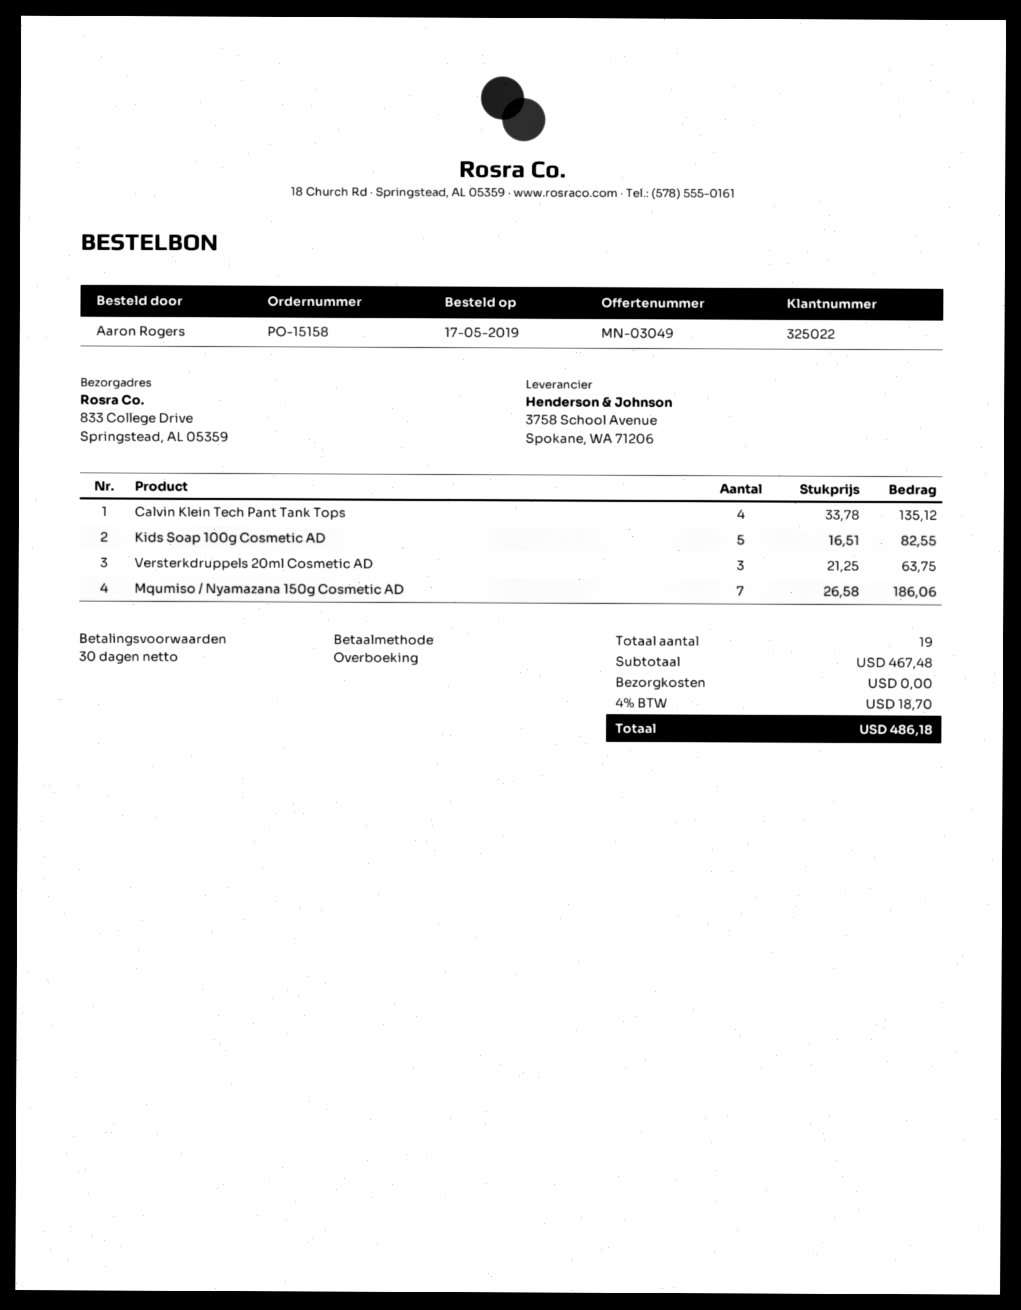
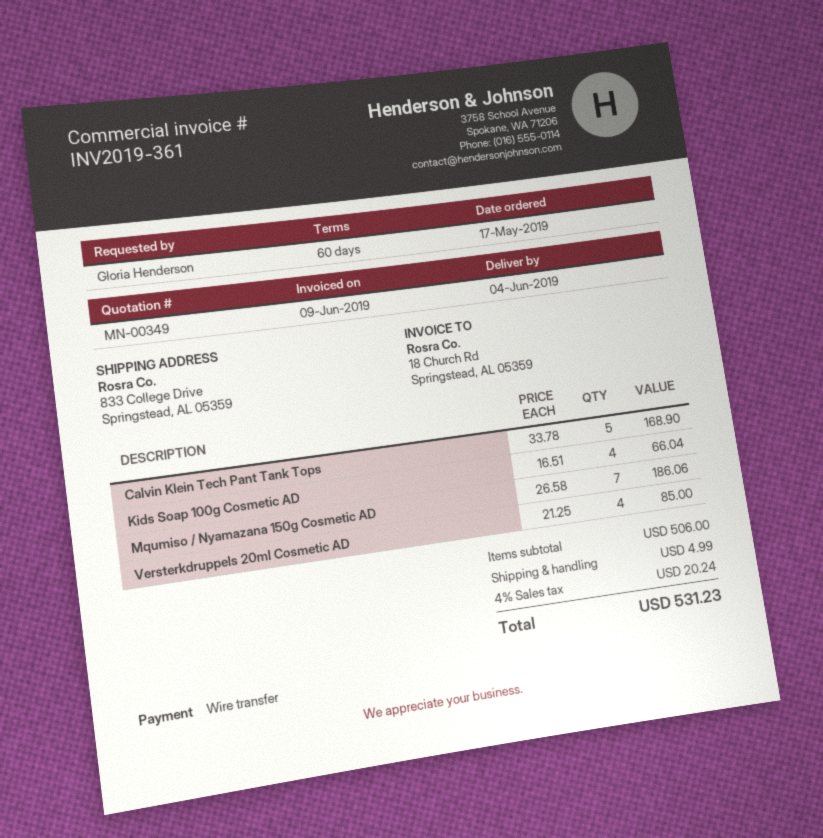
quote number: MN-03049 -> MN-00349
payment terms: 30 days -> 60 days
ordered by: Aaron Rogers -> Gloria Henderson
Calvin Klein Tech Pant Tank Tops: 4 x 33.78 = 135.12 -> 5 x 33.78 = 168.90
Kids Soap 100g Cosmetic AD: 5 x 16.51 = 82.55 -> 4 x 16.51 = 66.04
Versterkdruppels 20ml Cosmetic AD: 3 x 21.25 = 63.75 -> 4 x 21.25 = 85.00
subtotal: 467.48 -> 506.00
shipping: 0.00 -> 4.99
tax: 4% = 18.70 -> 4% = 20.24
total: 486.18 -> 531.23

